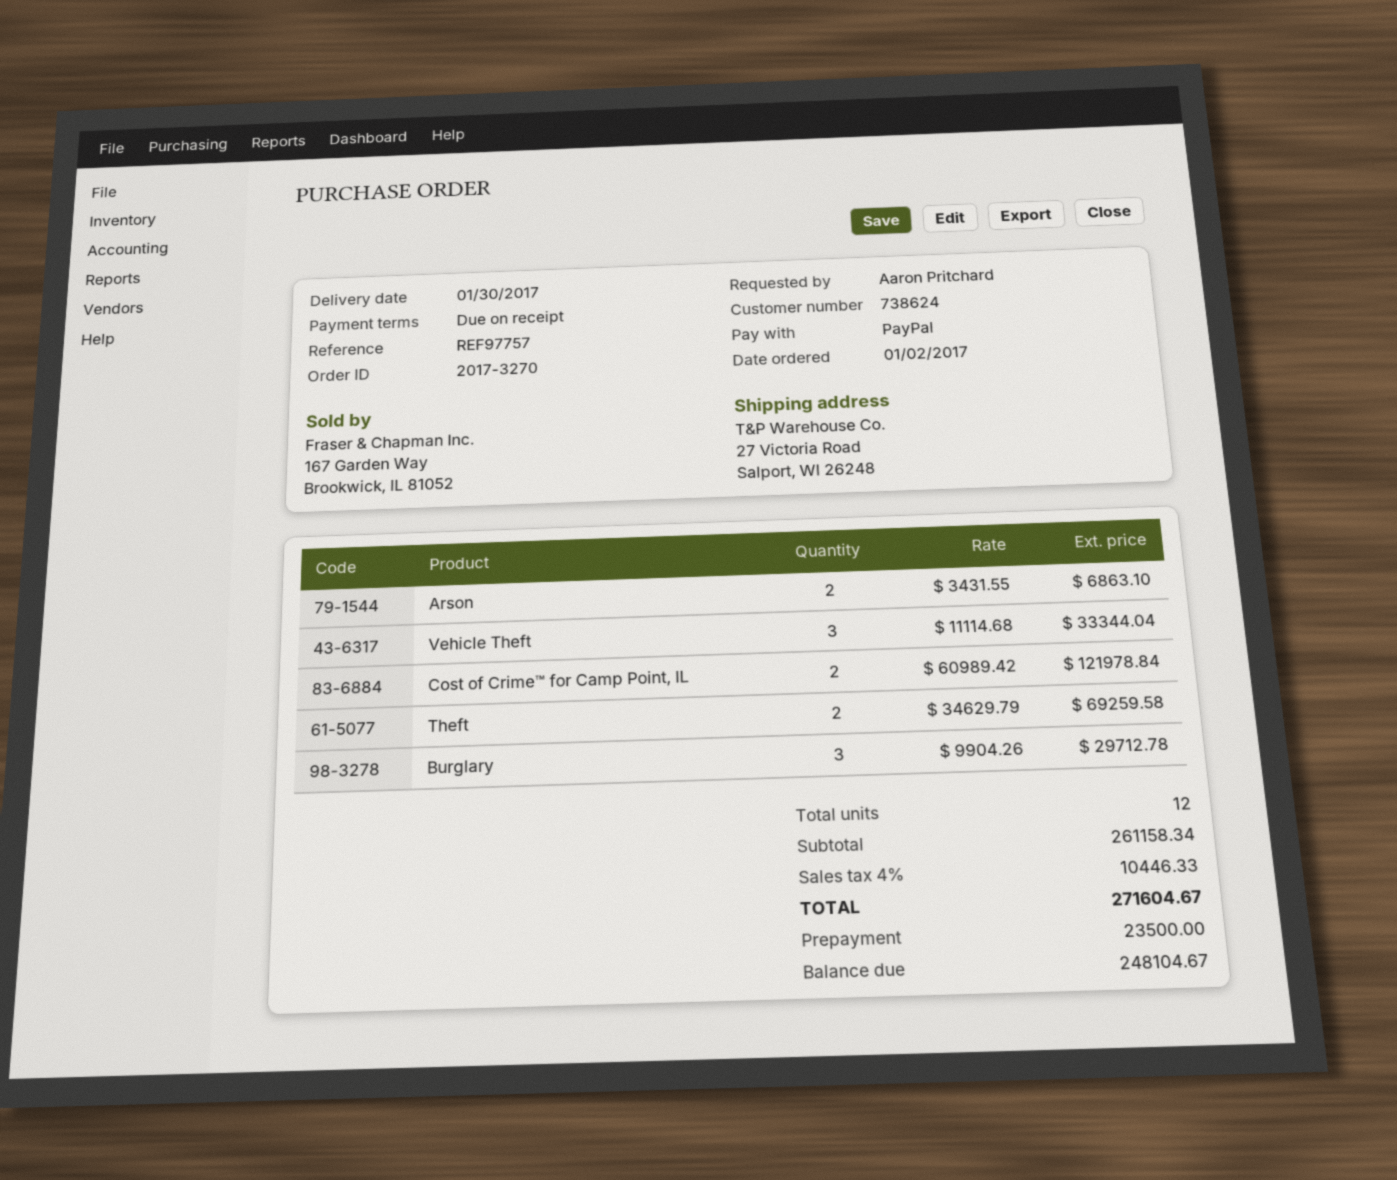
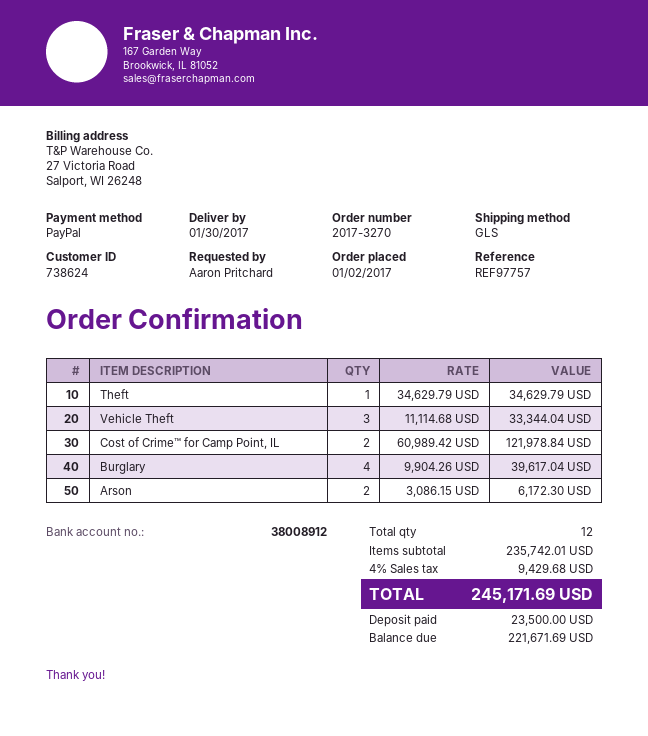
Arson: 2 x 3431.55 = 6863.10 -> 2 x 3086.15 = 6172.30
Theft: 2 x 34629.79 = 69259.58 -> 1 x 34629.79 = 34629.79
Burglary: 3 x 9904.26 = 29712.78 -> 4 x 9904.26 = 39617.04
subtotal: 261158.34 -> 235742.01
tax: 4% = 10446.33 -> 4% = 9429.68
total: 271604.67 -> 245171.69
balance: 248104.67 -> 221671.69

